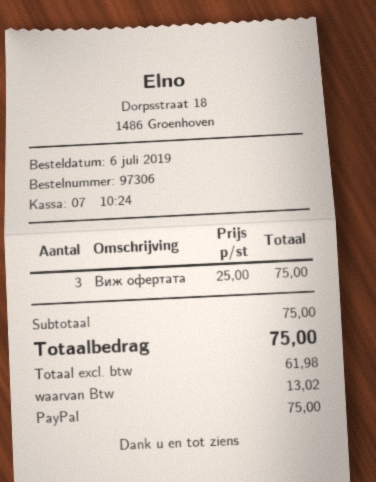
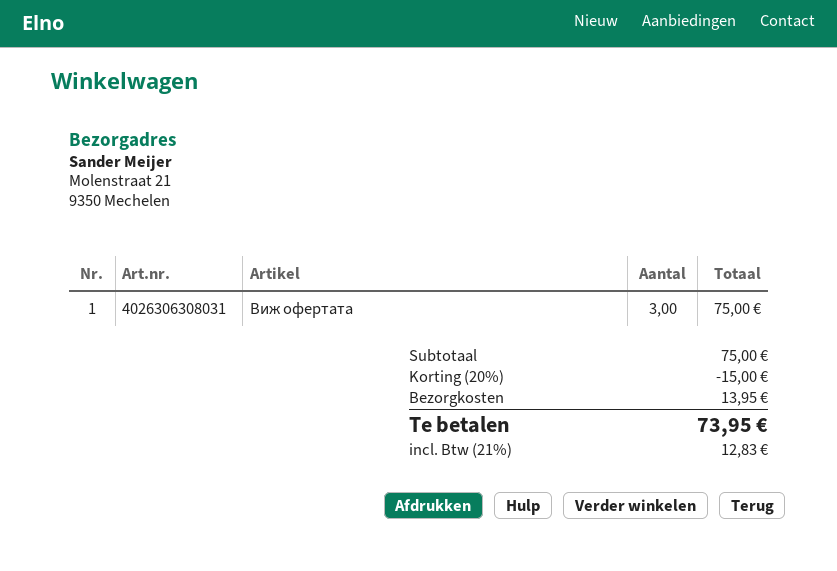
discount: none -> 20% = 15.00
shipping: none -> 13.95
tax: 13.02 -> 12.83
total: 75.00 -> 73.95

